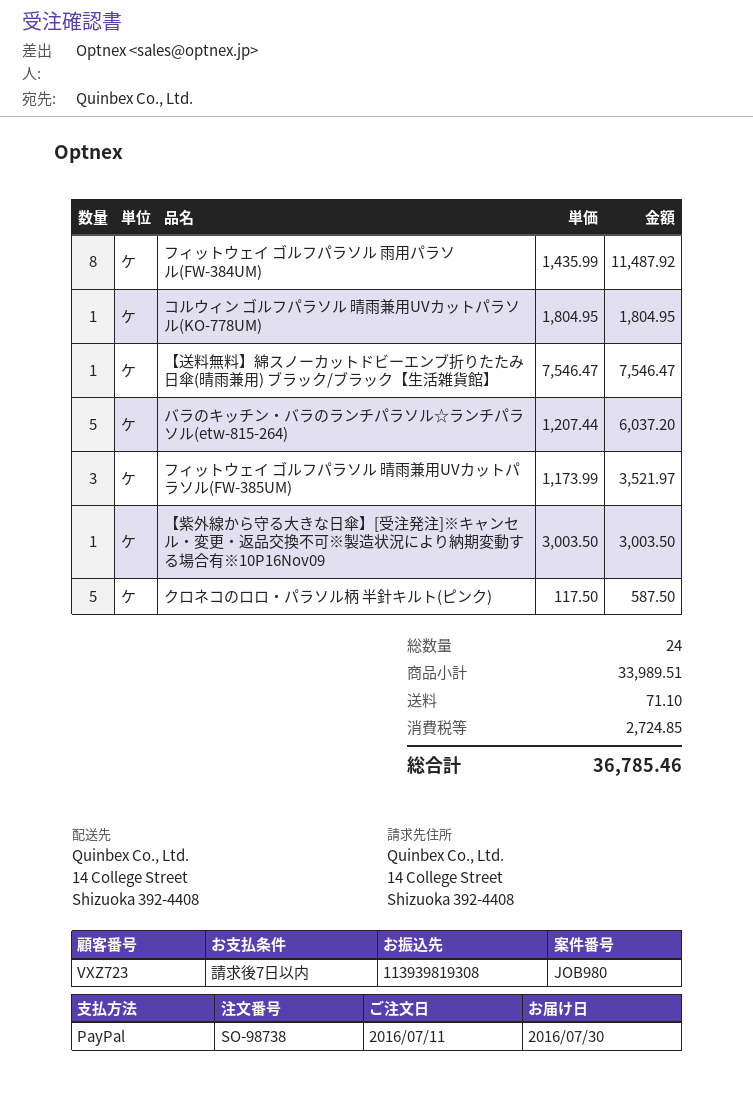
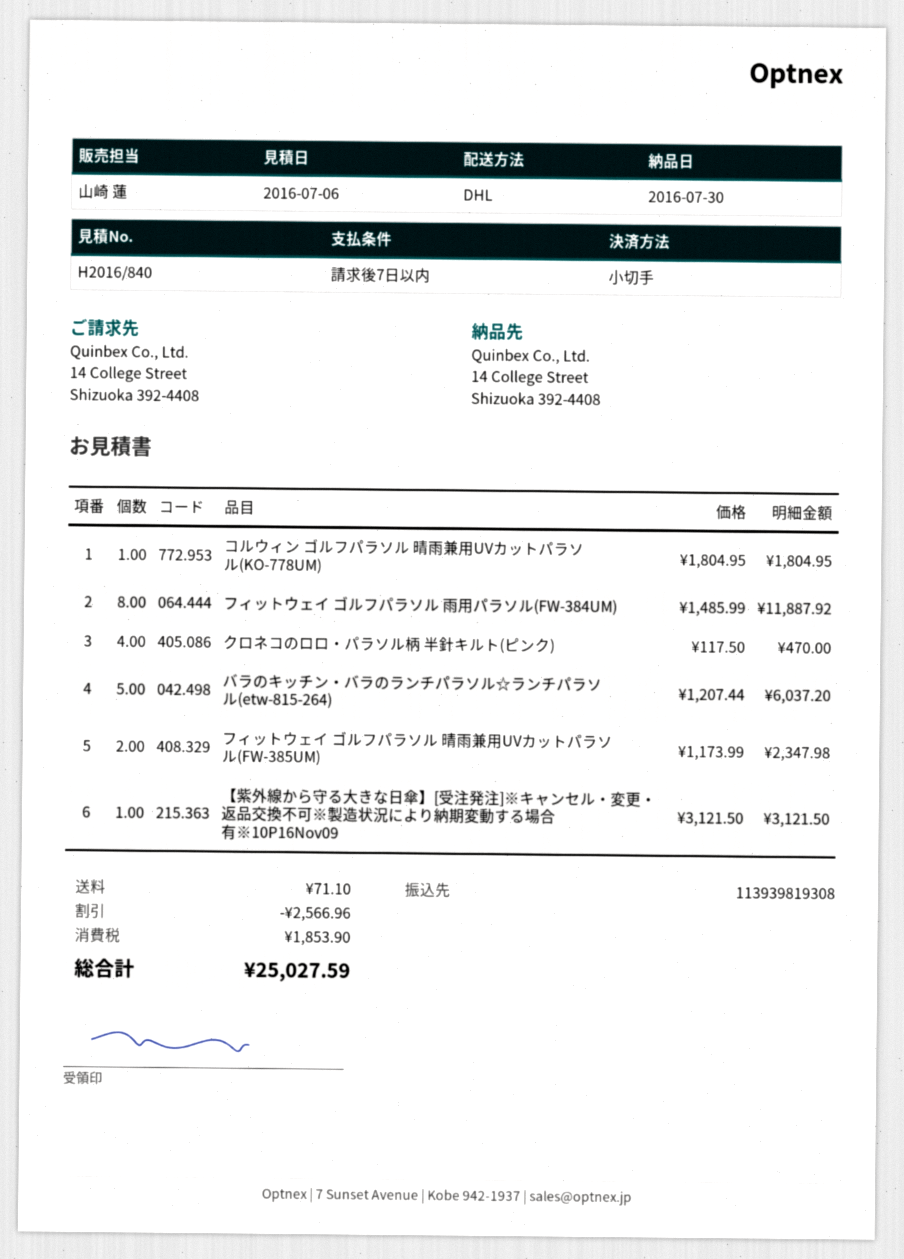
payment method: PayPal -> cheque
フィットウェイ ゴルフパラソル 雨用パラソル(FW-384UM): 8 x 1435.99 = 11487.92 -> 8 x 1485.99 = 11887.92
【送料無料】綿スノーカットドビーエンブ折りたたみ日傘(晴雨兼用) ブラック/ブラック【生活雑貨館】: 1 x 7546.47 = 7546.47 -> none
フィットウェイ ゴルフパラソル 晴雨兼用UVカットパラソル(FW-385UM): 3 x 1173.99 = 3521.97 -> 2 x 1173.99 = 2347.98
【紫外線から守る大きな日傘】[受注発注]※キャンセル・変更・返品交換不可※製造状況により納期変動する場合有※10P16Nov09: 1 x 3003.50 = 3003.50 -> 1 x 3121.50 = 3121.50
クロネコのロロ・パラソル柄 半針キルト(ピンク): 5 x 117.50 = 587.50 -> 4 x 117.50 = 470.00
discount: none -> 2566.96
tax: 2724.85 -> 1853.90
total: 36785.46 -> 25027.59

